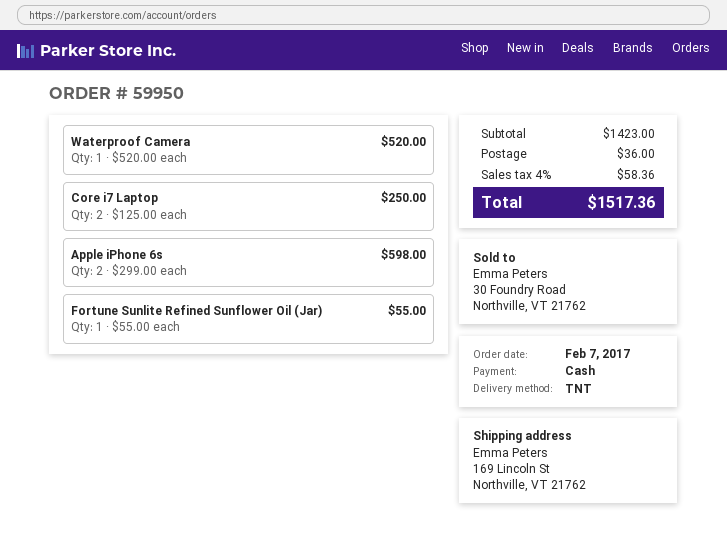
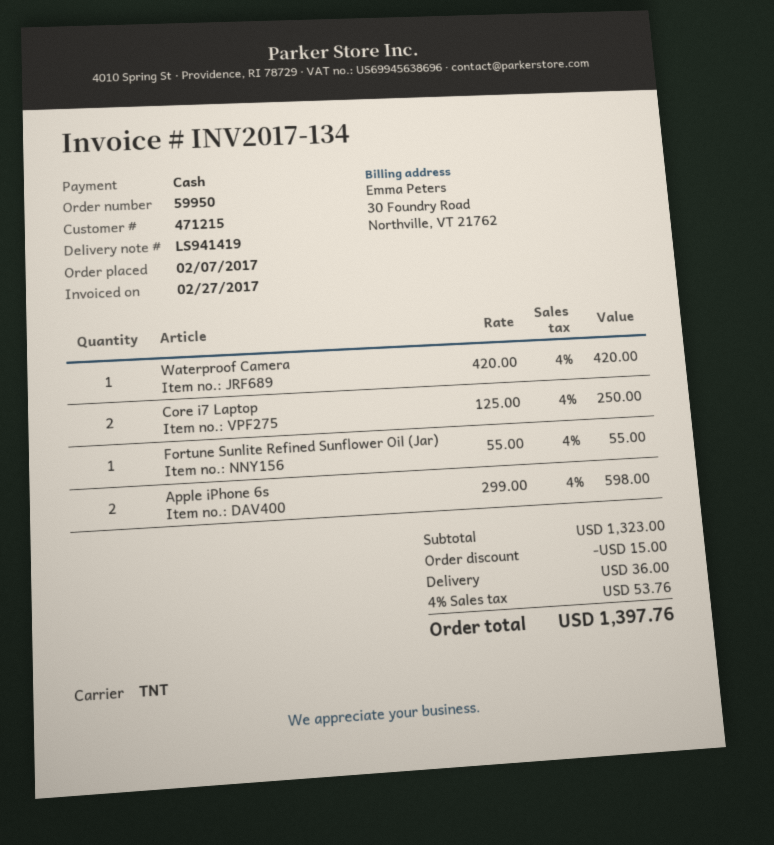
Waterproof Camera: 1 x 520.00 = 520.00 -> 1 x 420.00 = 420.00
subtotal: 1423.00 -> 1323.00
discount: none -> 15.00
tax: 4% = 58.36 -> 4% = 53.76
total: 1517.36 -> 1397.76

